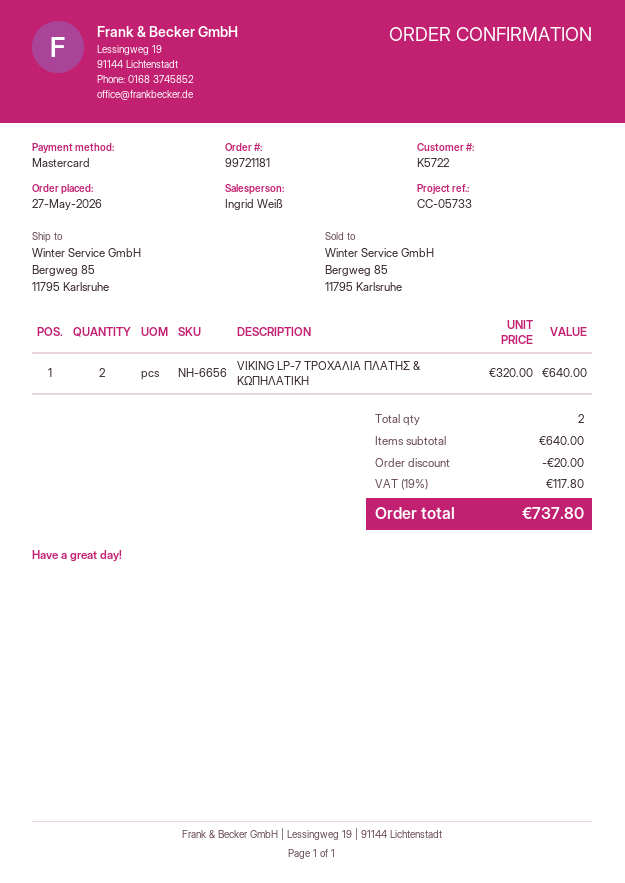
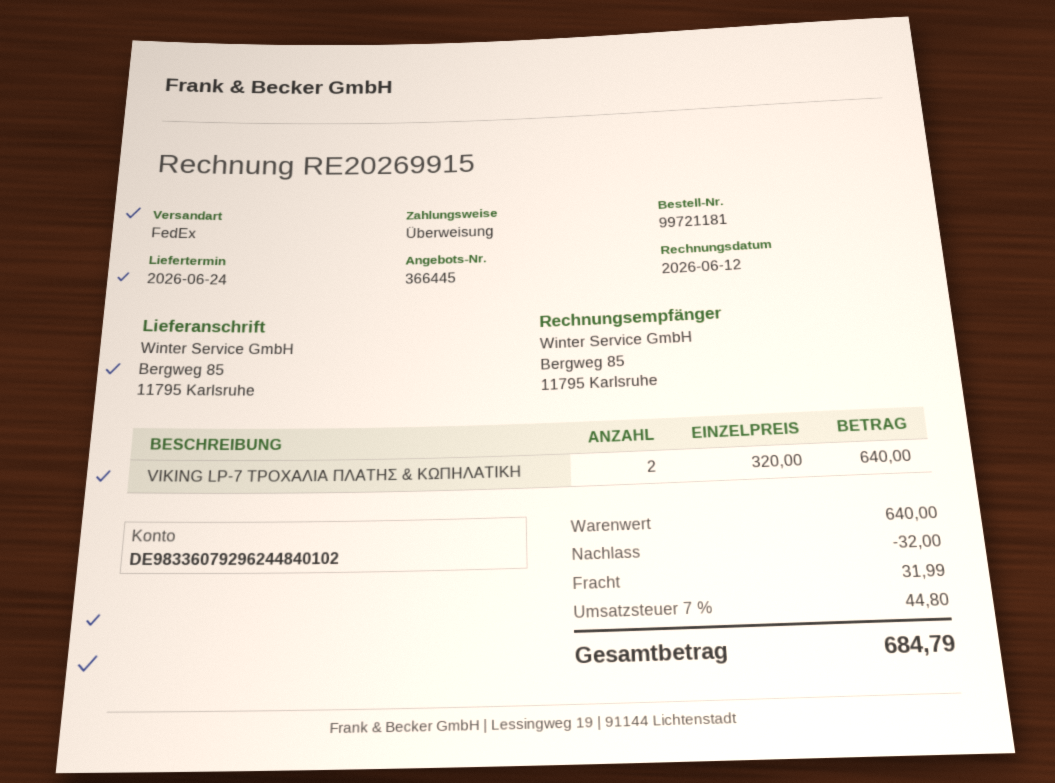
payment method: Mastercard -> bank transfer
discount: 20.00 -> 32.00
shipping: none -> 31.99
tax: 19% = 117.80 -> 7% = 44.80
total: 737.80 -> 684.79

